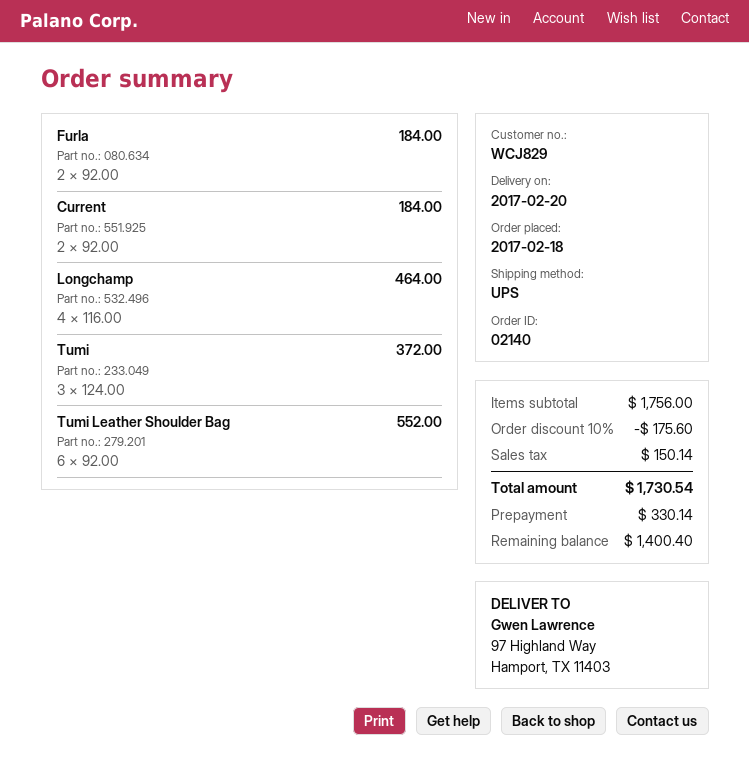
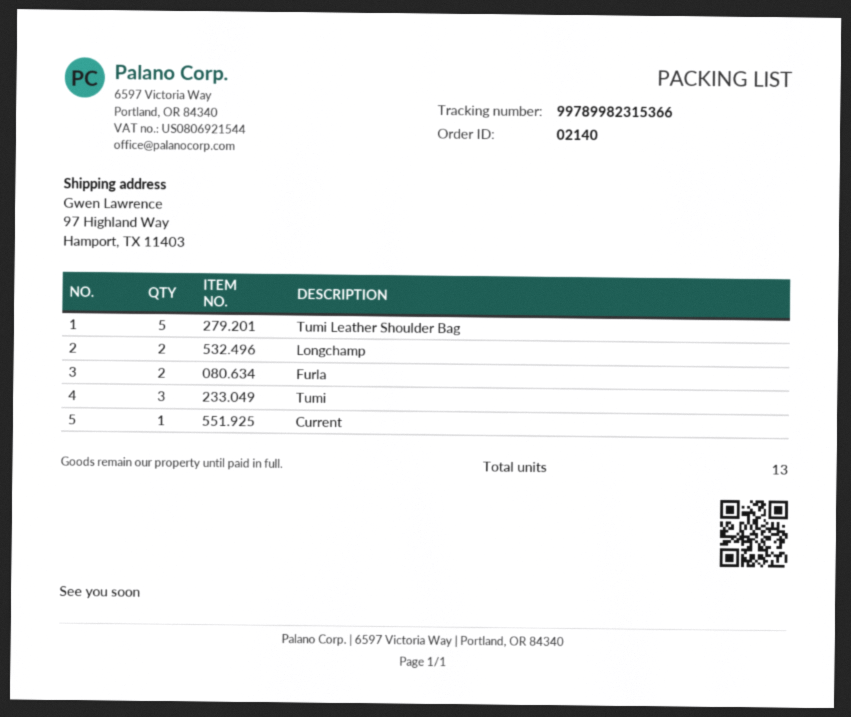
Current: 2 -> 1
Longchamp: 4 -> 2
Tumi Leather Shoulder Bag: 6 -> 5

